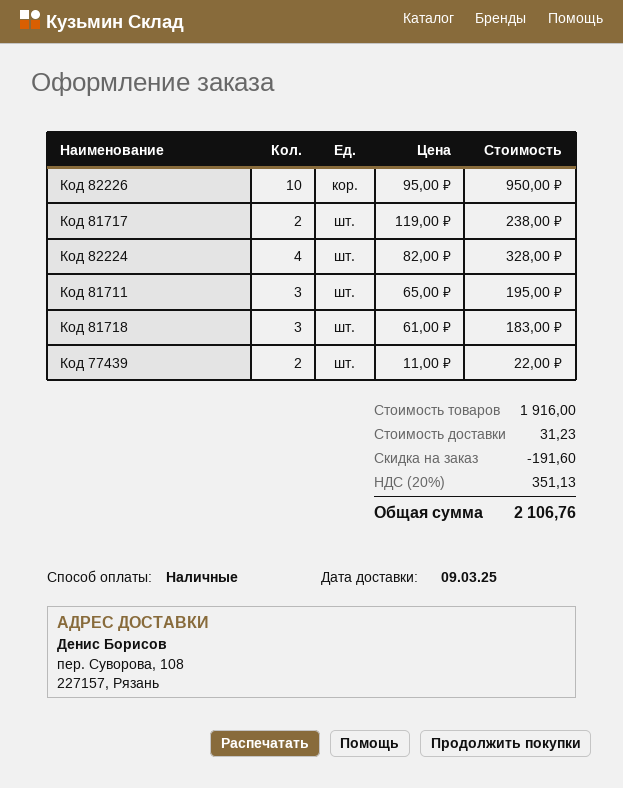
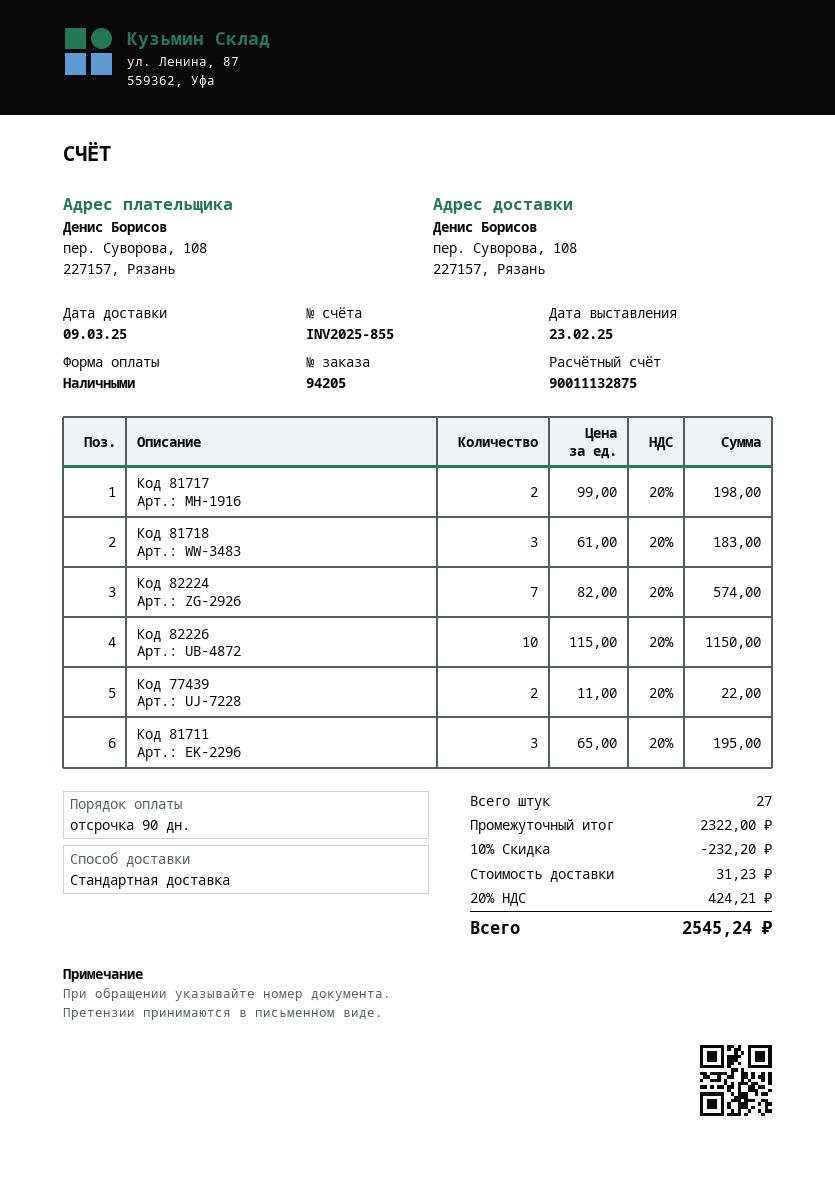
Код 82226: 10 x 95.00 = 950.00 -> 10 x 115.00 = 1150.00
Код 81717: 2 x 119.00 = 238.00 -> 2 x 99.00 = 198.00
Код 82224: 4 x 82.00 = 328.00 -> 7 x 82.00 = 574.00
subtotal: 1916.00 -> 2322.00
discount: 191.60 -> 232.20
tax: 20% = 351.13 -> 20% = 424.21
total: 2106.76 -> 2545.24

